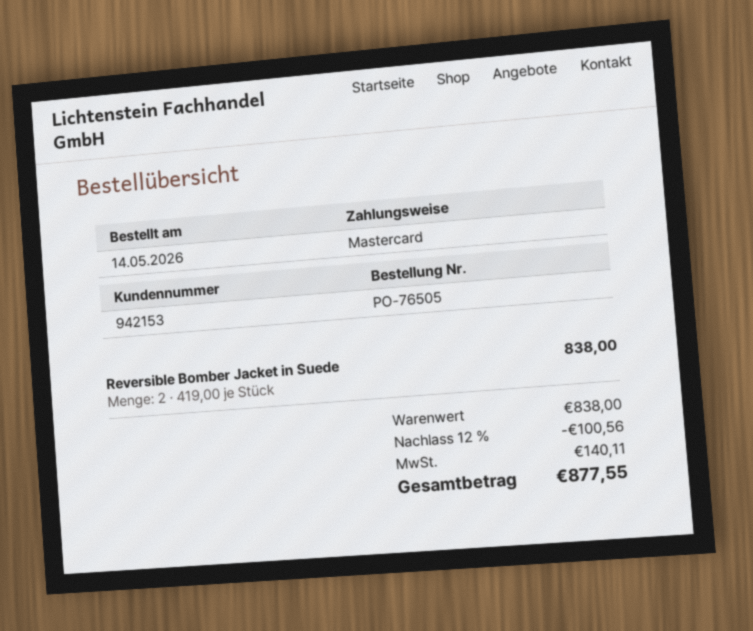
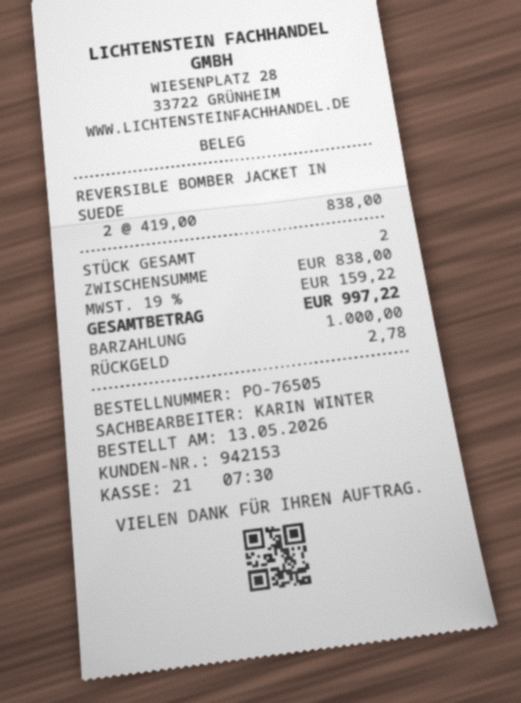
order date: 2026-05-14 -> 2026-05-13
payment method: Mastercard -> cash
discount: 12% = 100.56 -> none
tax: 140.11 -> 159.22
total: 877.55 -> 997.22

